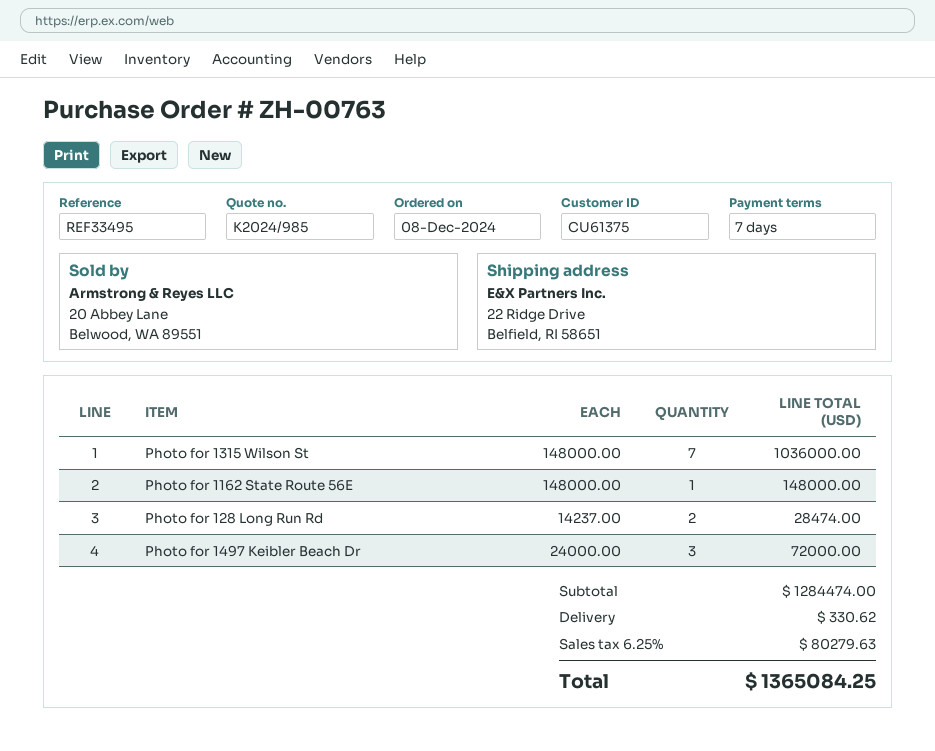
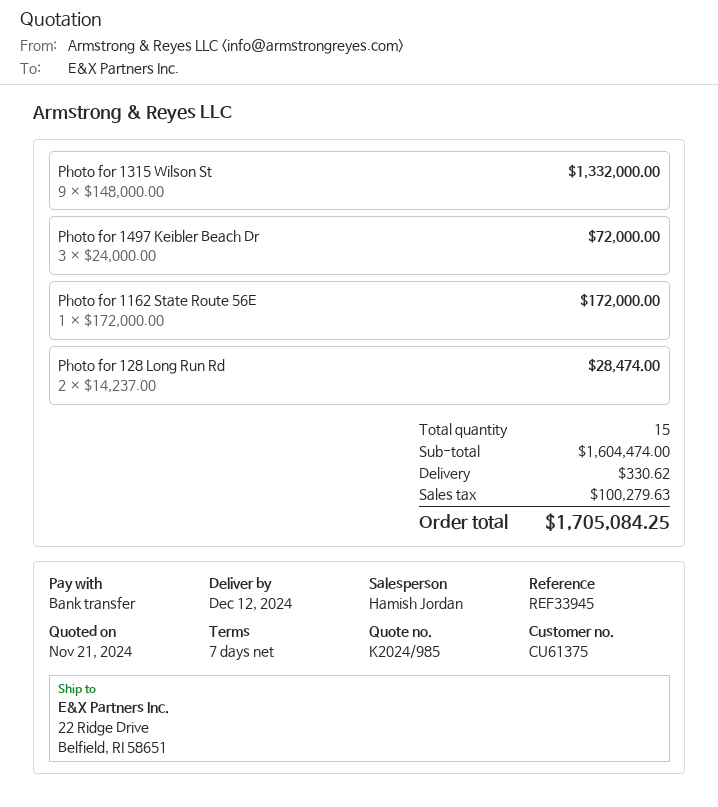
reference: REF33495 -> REF33945
Photo for 1315 Wilson St: 7 x 148000.00 = 1036000.00 -> 9 x 148000.00 = 1332000.00
Photo for 1162 State Route 56E: 1 x 148000.00 = 148000.00 -> 1 x 172000.00 = 172000.00
subtotal: 1284474.00 -> 1604474.00
tax: 80279.63 -> 100279.63
total: 1365084.25 -> 1705084.25

